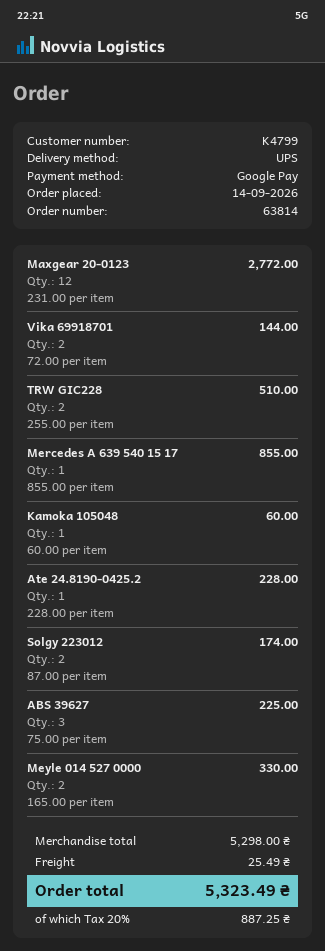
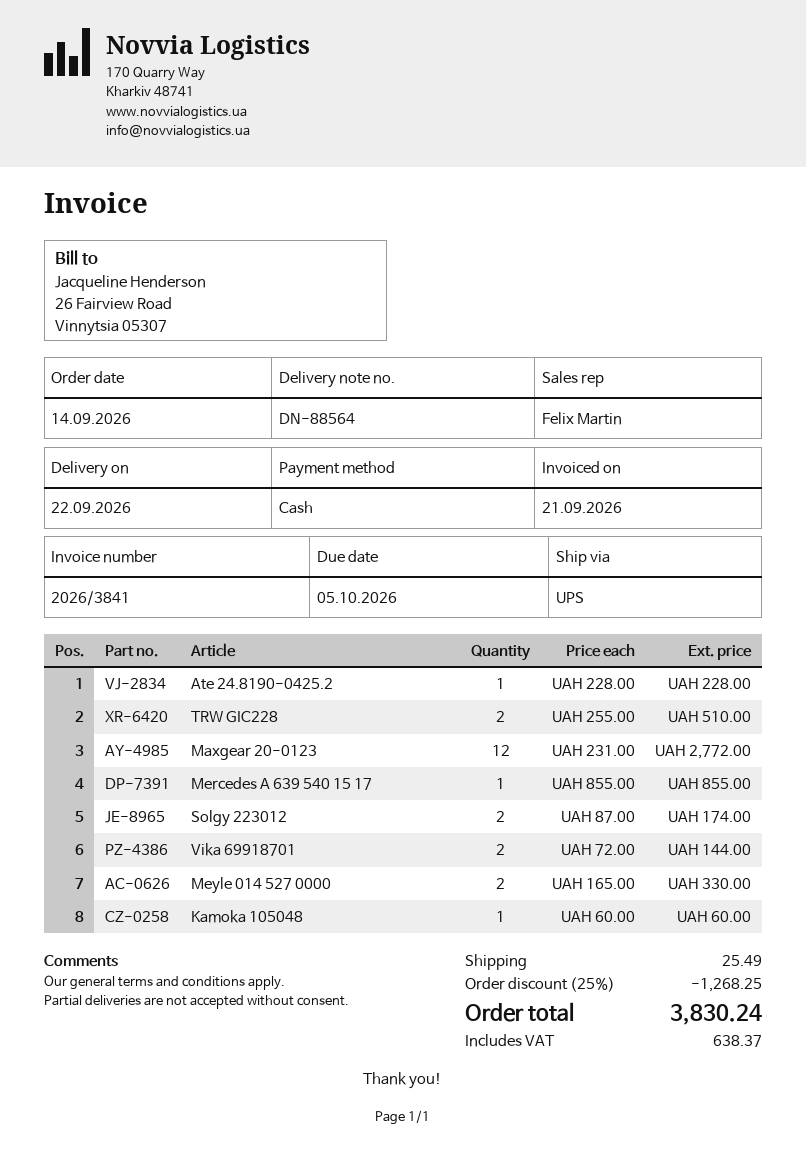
payment method: Google Pay -> cash
ABS 39627: 3 x 75.00 = 225.00 -> none
discount: none -> 25% = 1268.25
tax: 887.25 -> 638.37
total: 5323.49 -> 3830.24

